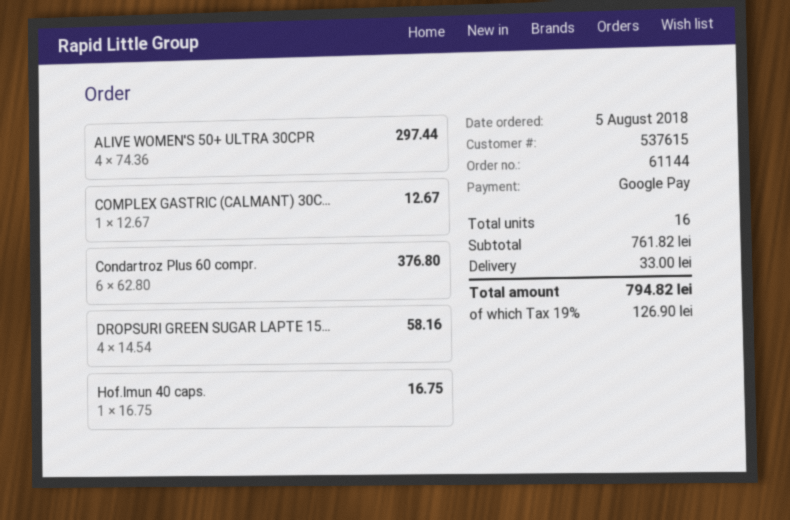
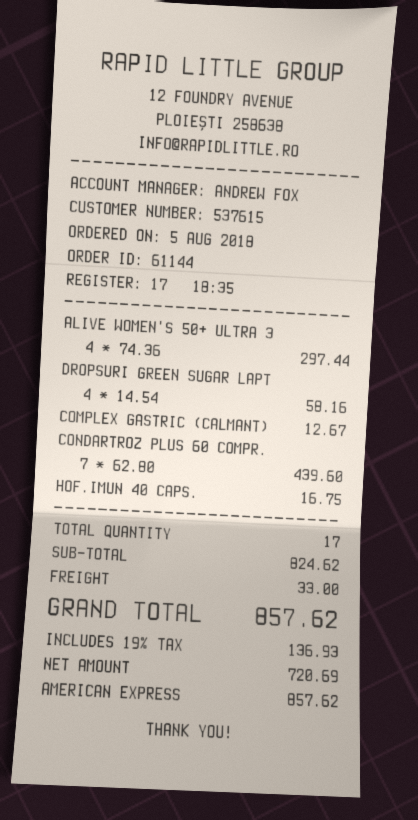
payment method: Google Pay -> American Express
Condartroz Plus 60 compr.: 6 x 62.80 = 376.80 -> 7 x 62.80 = 439.60
total quantity: 16 -> 17
subtotal: 761.82 -> 824.62
tax: 19% = 126.90 -> 19% = 136.93
total: 794.82 -> 857.62

